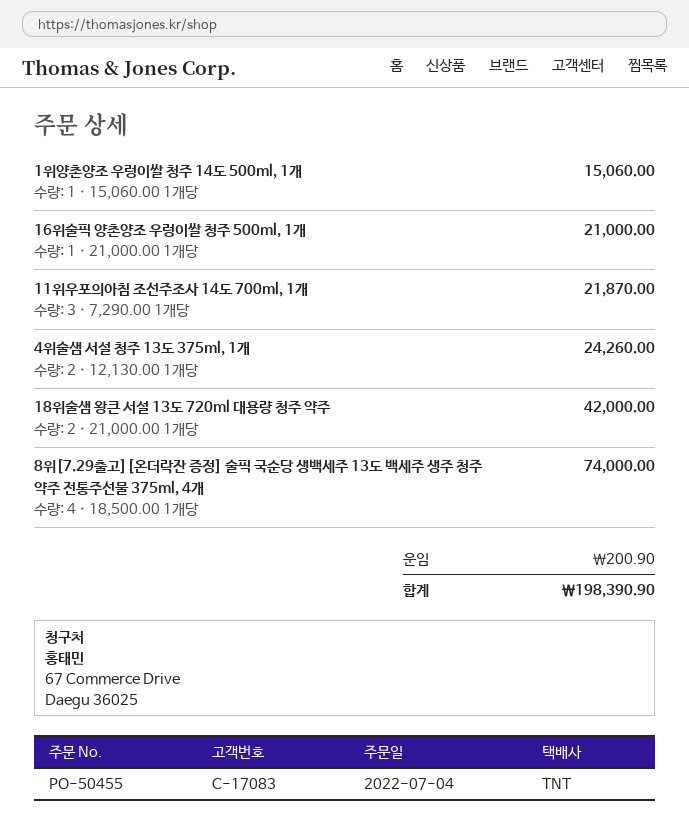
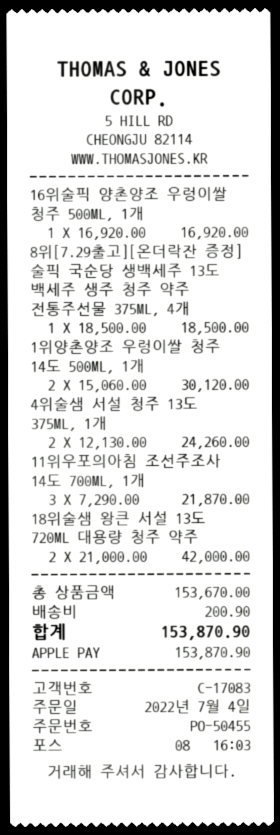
1위양촌양조 우렁이쌀 청주 14도 500ml, 1개: 1 x 15060.00 = 15060.00 -> 2 x 15060.00 = 30120.00
16위술픽 양촌양조 우렁이쌀 청주 500ml, 1개: 1 x 21000.00 = 21000.00 -> 1 x 16920.00 = 16920.00
8위[7.29출고][온더락잔 증정] 술픽 국순당 생백세주 13도 백세주 생주 청주 약주 전통주선물 375ml, 4개: 4 x 18500.00 = 74000.00 -> 1 x 18500.00 = 18500.00
total: 198390.90 -> 153870.90

